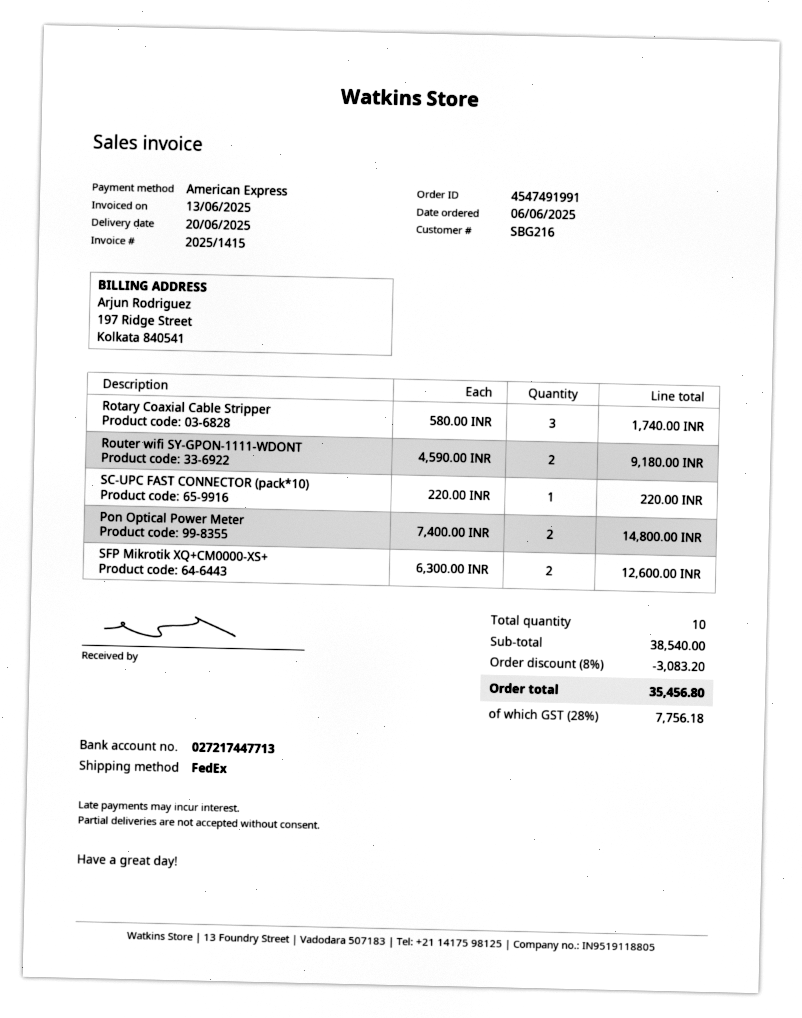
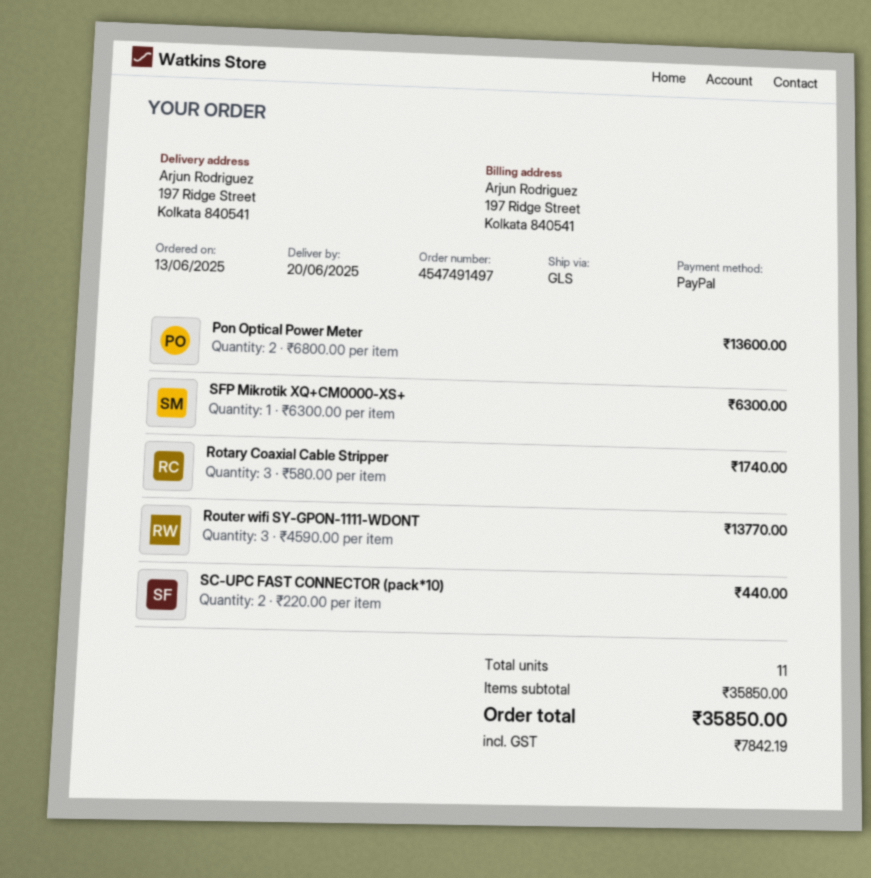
order number: 4547491991 -> 4547491497
order date: 2025-06-06 -> 2025-06-13
payment method: American Express -> PayPal
shipping method: FedEx -> GLS
Router wifi SY-GPON-1111-WDONT: 2 x 4590.00 = 9180.00 -> 3 x 4590.00 = 13770.00
SC-UPC FAST CONNECTOR (pack*10): 1 x 220.00 = 220.00 -> 2 x 220.00 = 440.00
Pon Optical Power Meter: 2 x 7400.00 = 14800.00 -> 2 x 6800.00 = 13600.00
SFP Mikrotik XQ+CM0000-XS+: 2 x 6300.00 = 12600.00 -> 1 x 6300.00 = 6300.00
total quantity: 10 -> 11
subtotal: 38540.00 -> 35850.00
discount: 8% = 3083.20 -> none
tax: 7756.18 -> 7842.19
total: 35456.80 -> 35850.00

